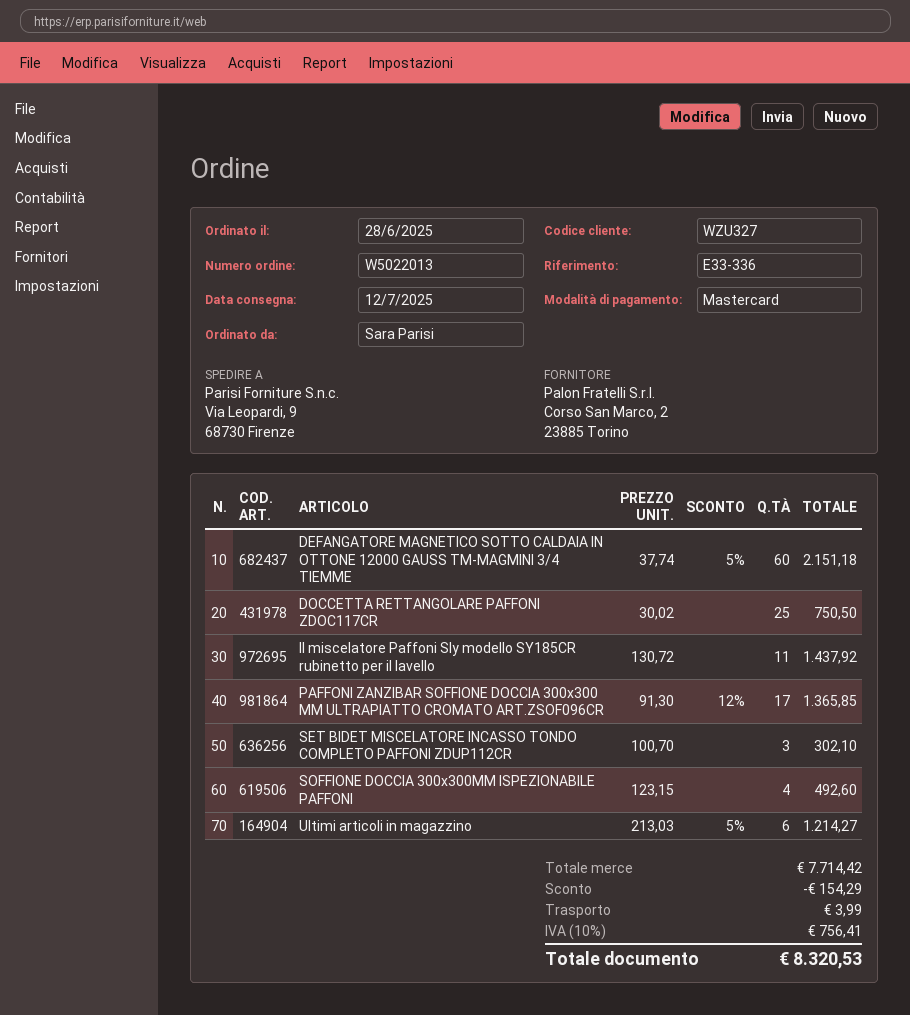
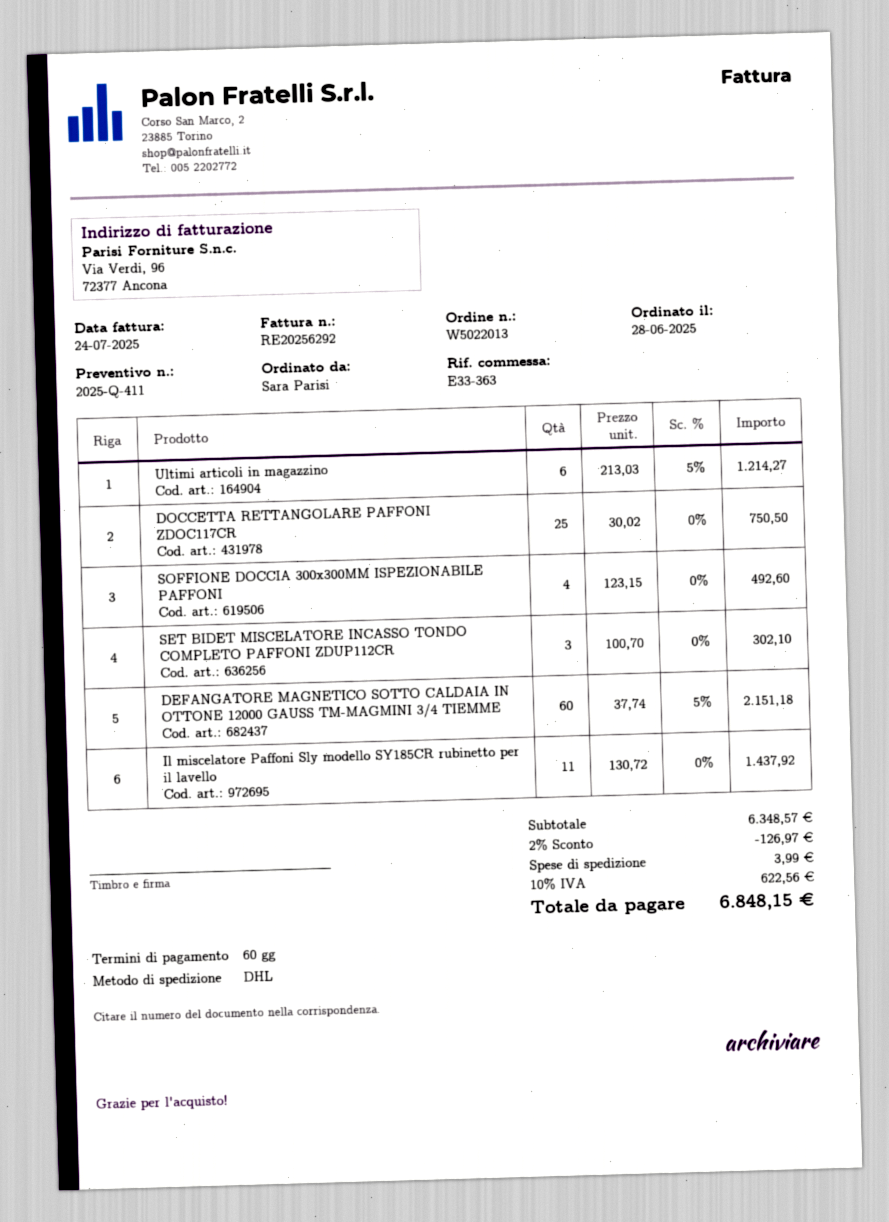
reference: E33-336 -> E33-363
PAFFONI ZANZIBAR SOFFIONE DOCCIA 300x300 MM ULTRAPIATTO CROMATO ART.ZSOF096CR: 17 x 91.30 - 12% = 1365.85 -> none
subtotal: 7714.42 -> 6348.57
discount: 154.29 -> 126.97
tax: 10% = 756.41 -> 10% = 622.56
total: 8320.53 -> 6848.15

